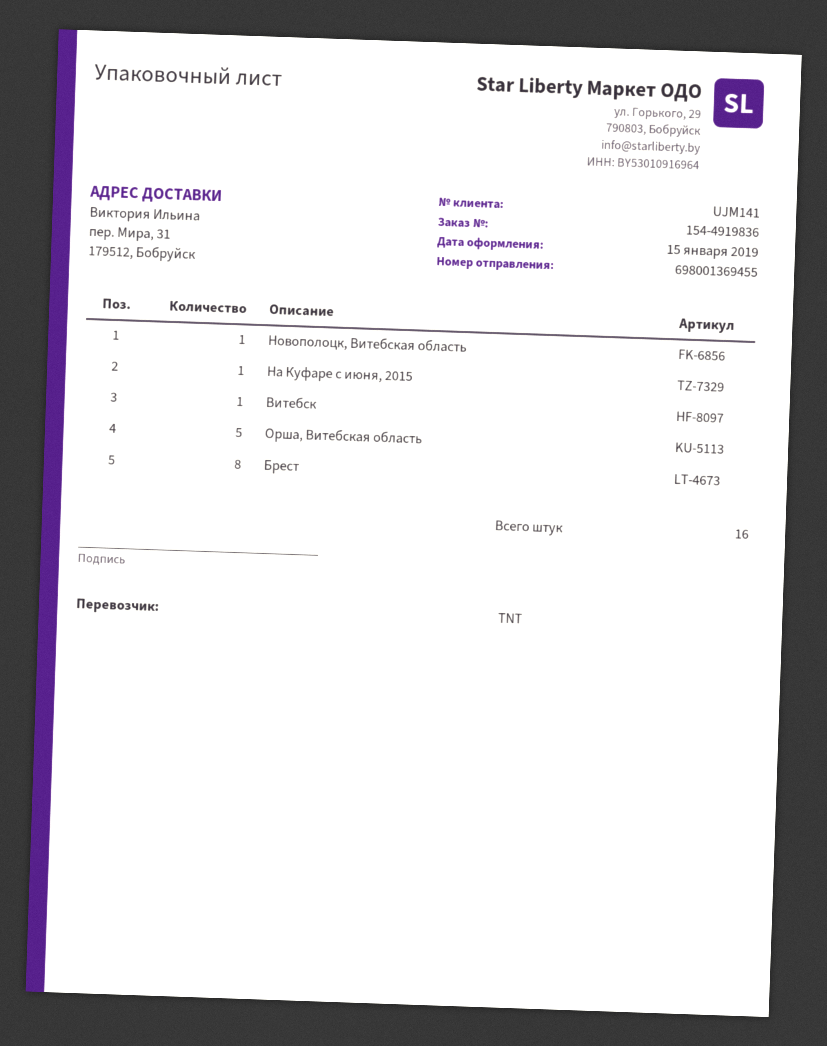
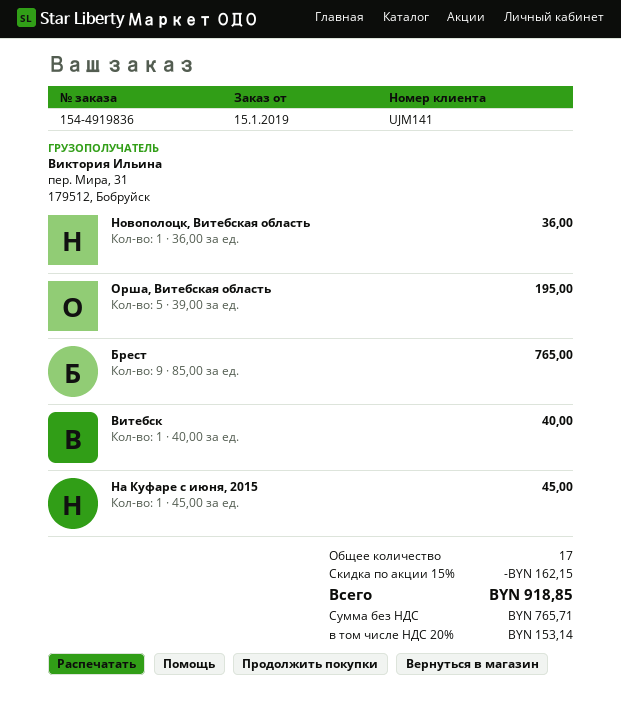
Брест: 8 -> 9
total quantity: 16 -> 17

